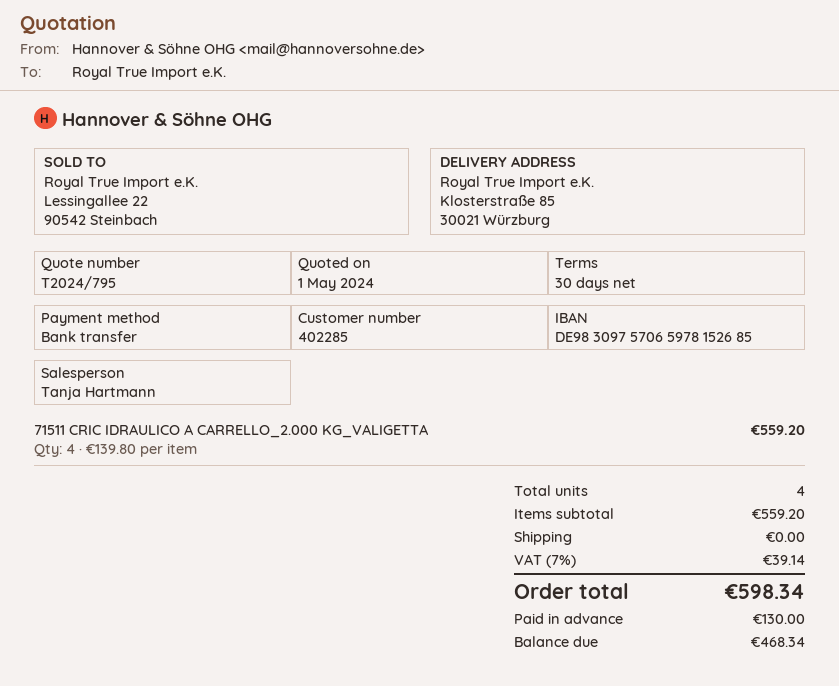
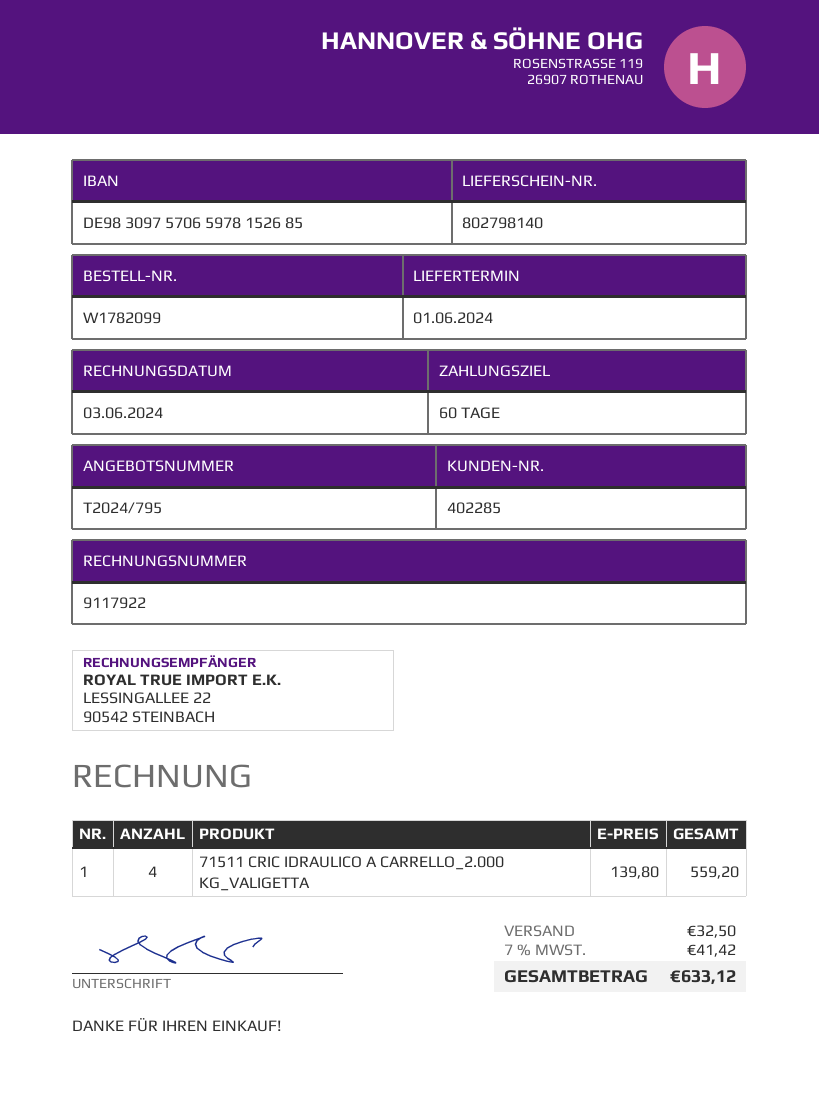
payment terms: 30 days -> 60 days
shipping: 0.00 -> 32.50
tax: 7% = 39.14 -> 7% = 41.42
total: 598.34 -> 633.12

